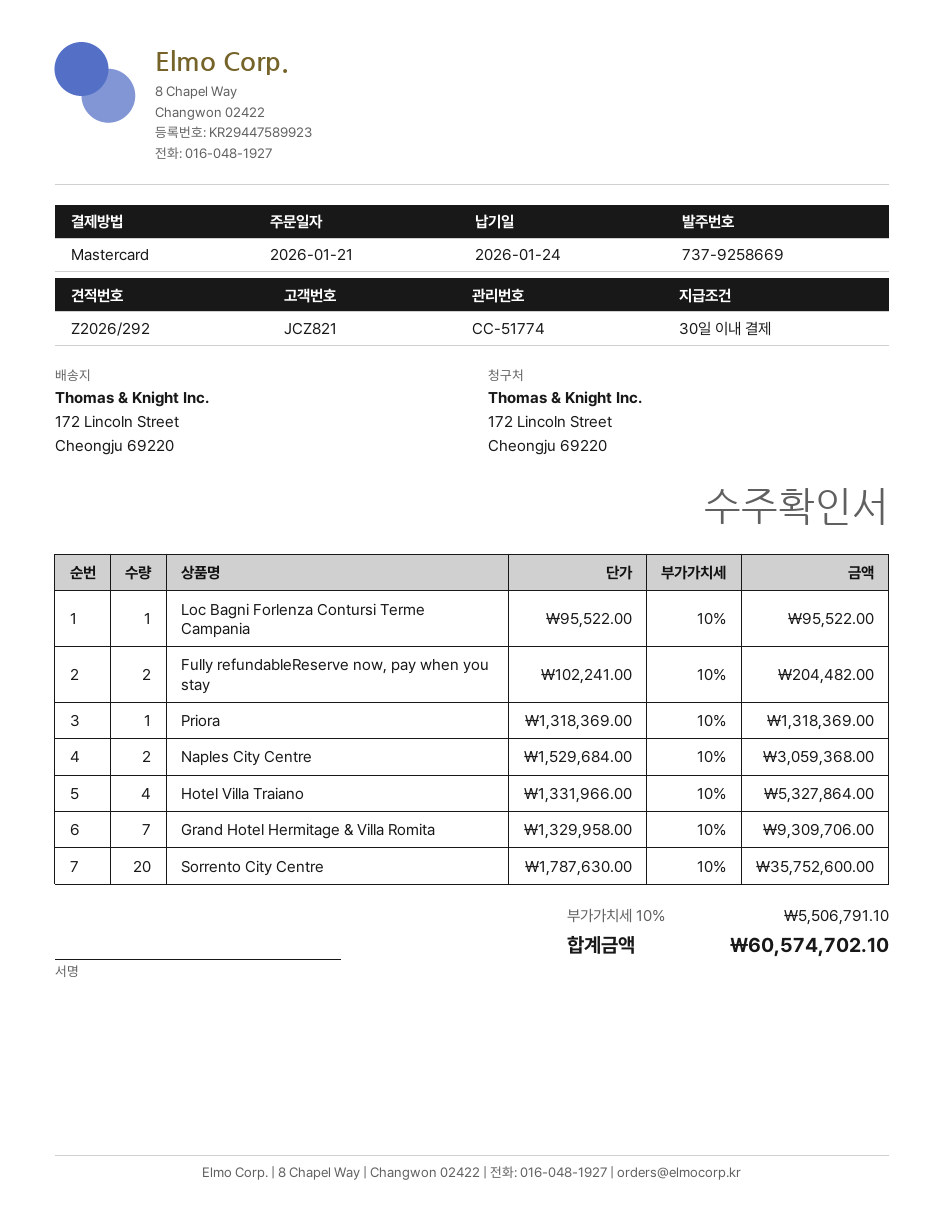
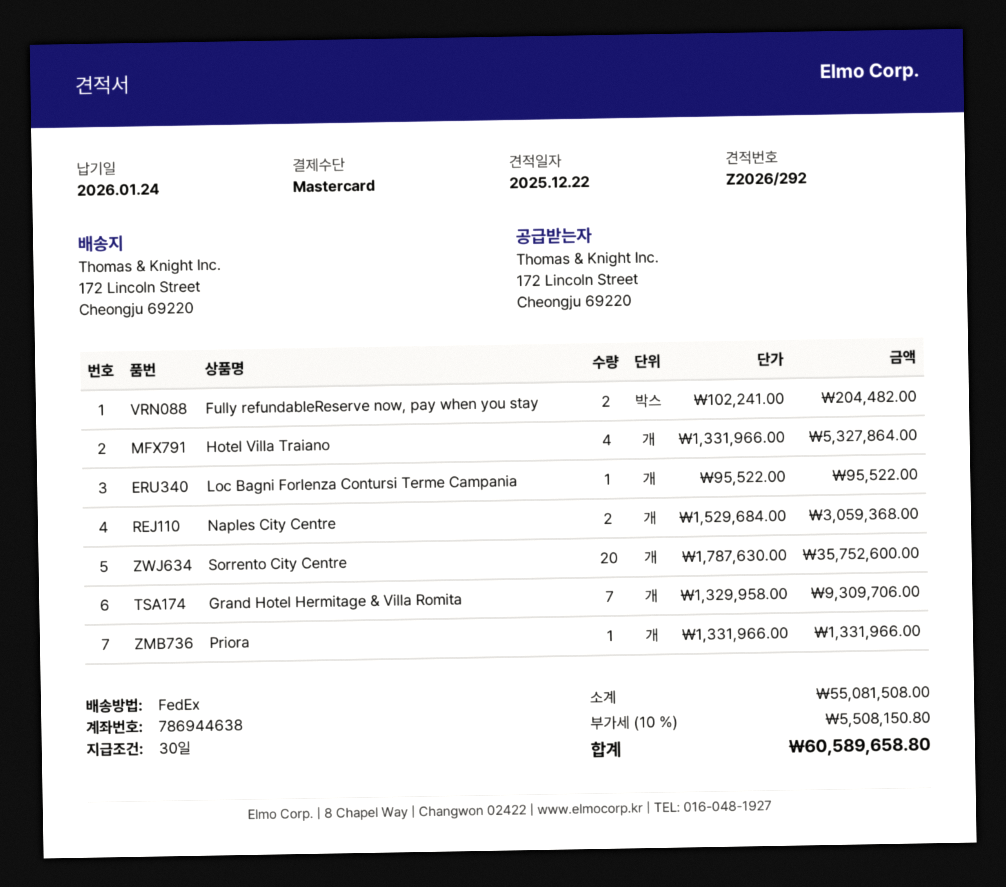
Priora: 1 x 1318369.00 = 1318369.00 -> 1 x 1331966.00 = 1331966.00
tax: 10% = 5506791.10 -> 10% = 5508150.80
total: 60574702.10 -> 60589658.80

